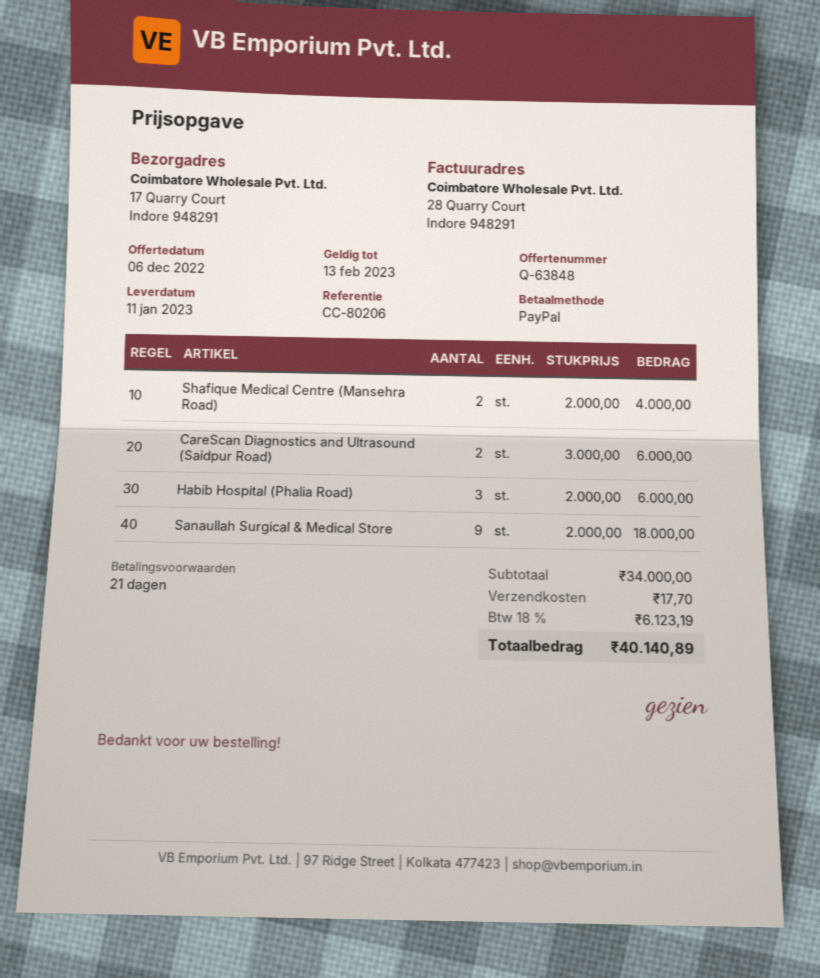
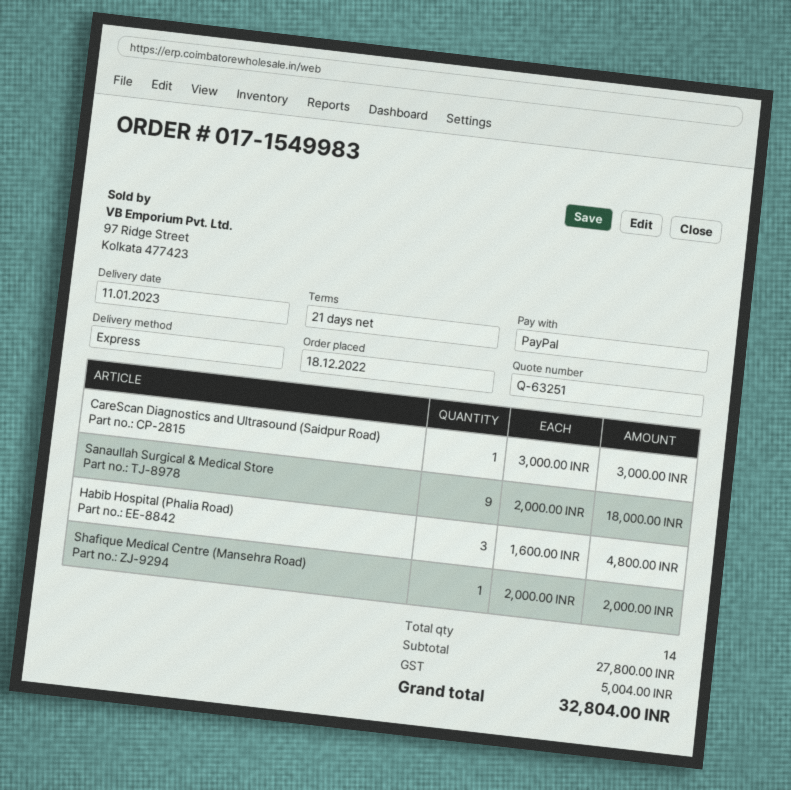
quote number: Q-63848 -> Q-63251
Shafique Medical Centre (Mansehra Road): 2 x 2000.00 = 4000.00 -> 1 x 2000.00 = 2000.00
CareScan Diagnostics and Ultrasound (Saidpur Road): 2 x 3000.00 = 6000.00 -> 1 x 3000.00 = 3000.00
Habib Hospital (Phalia Road): 3 x 2000.00 = 6000.00 -> 3 x 1600.00 = 4800.00
subtotal: 34000.00 -> 27800.00
shipping: 17.70 -> none
tax: 6123.19 -> 5004.00
total: 40140.89 -> 32804.00

